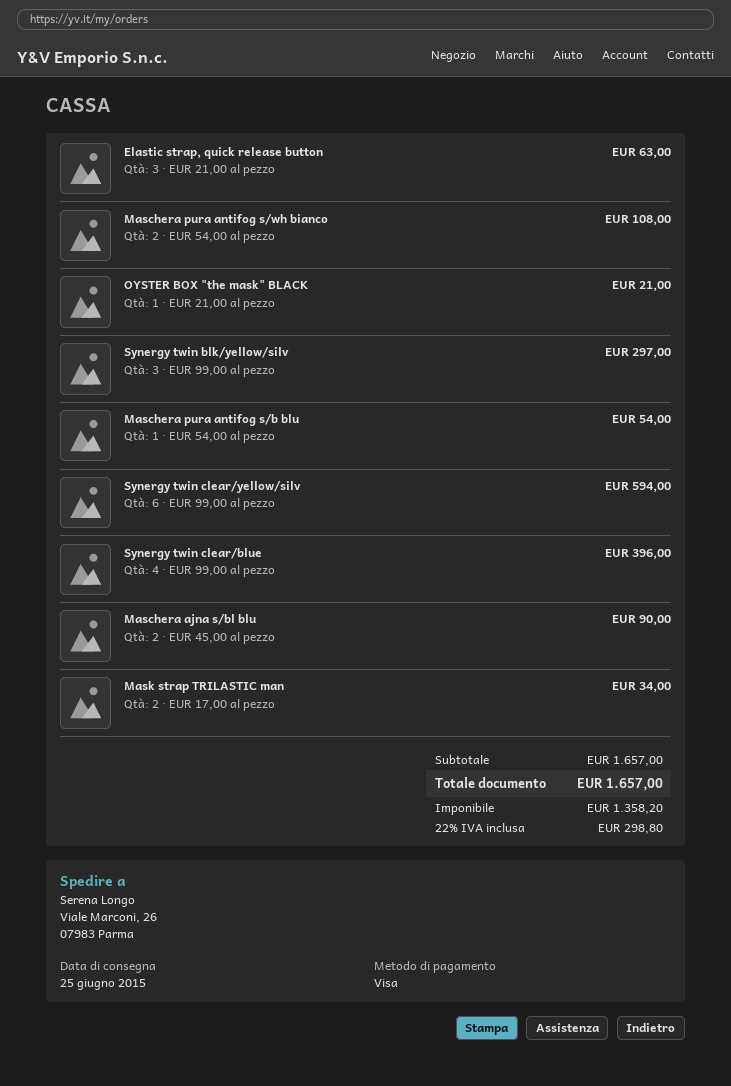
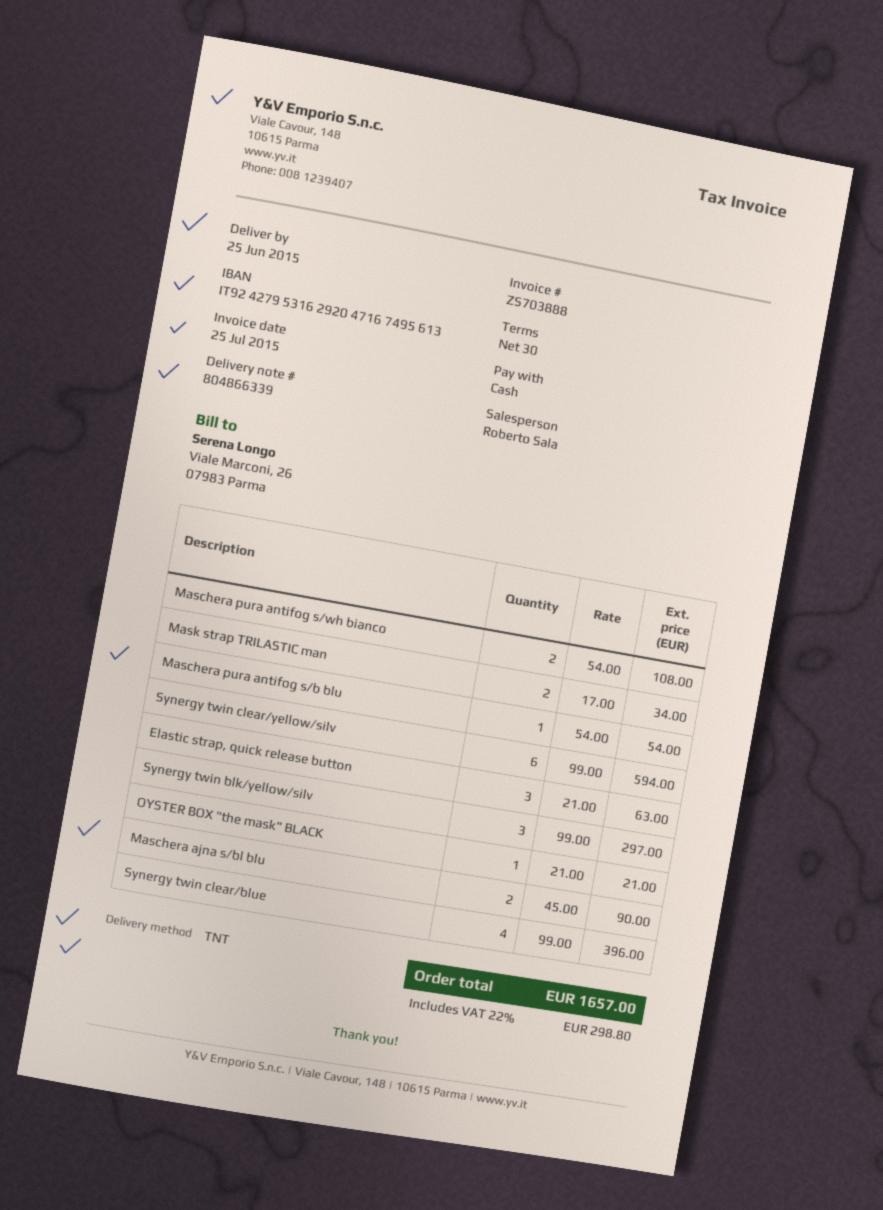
payment method: Visa -> cash

